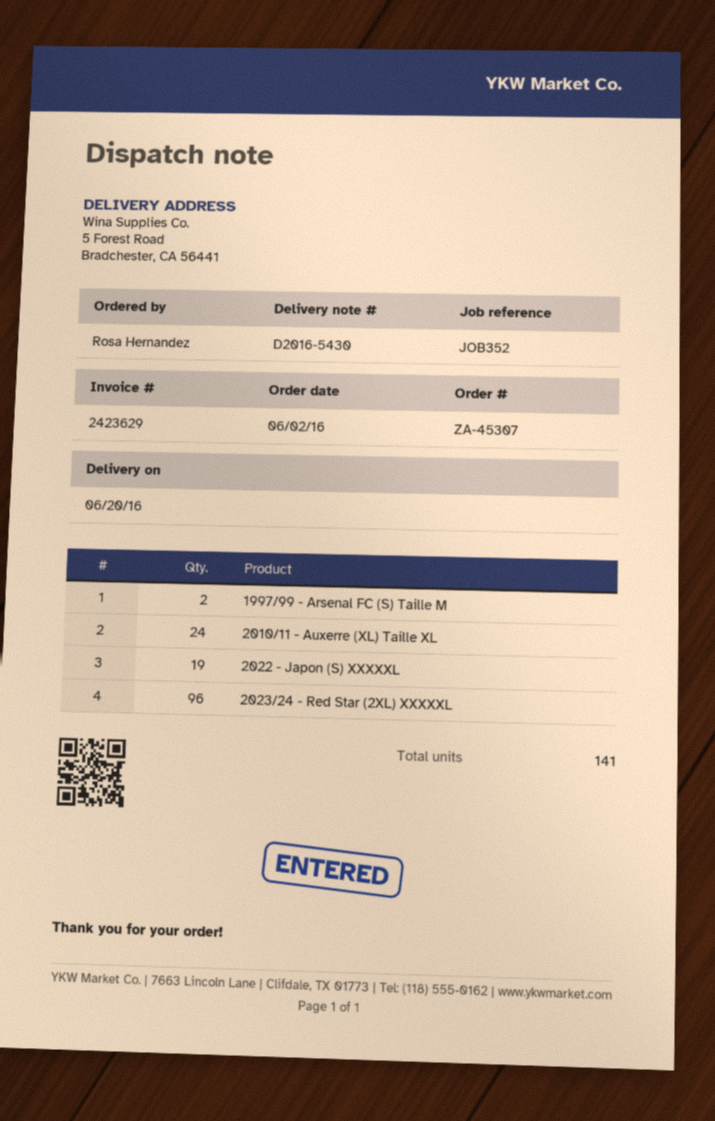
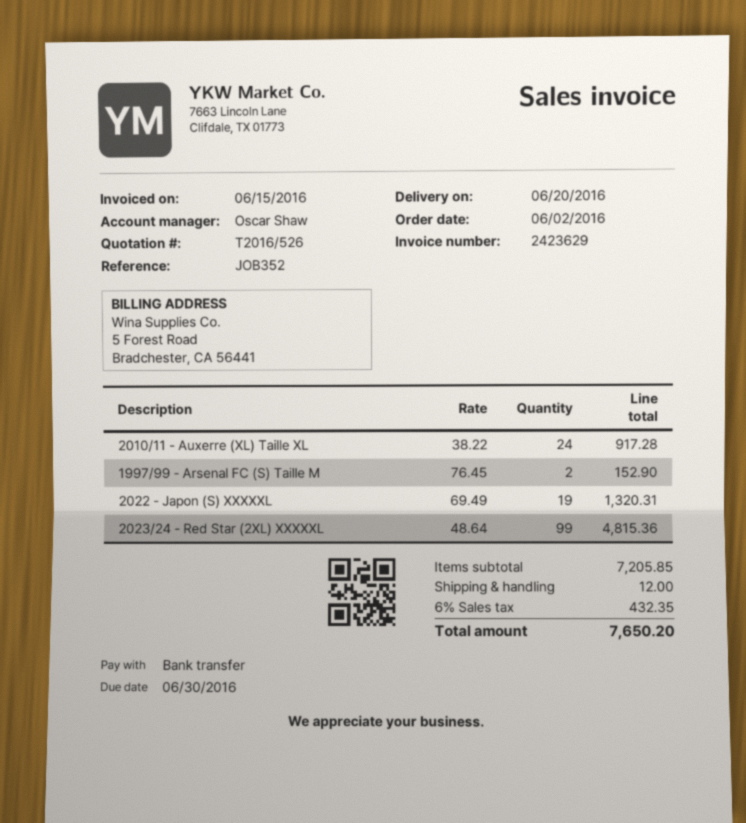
2023/24 - Red Star (2XL) XXXXXL: 96 -> 99

